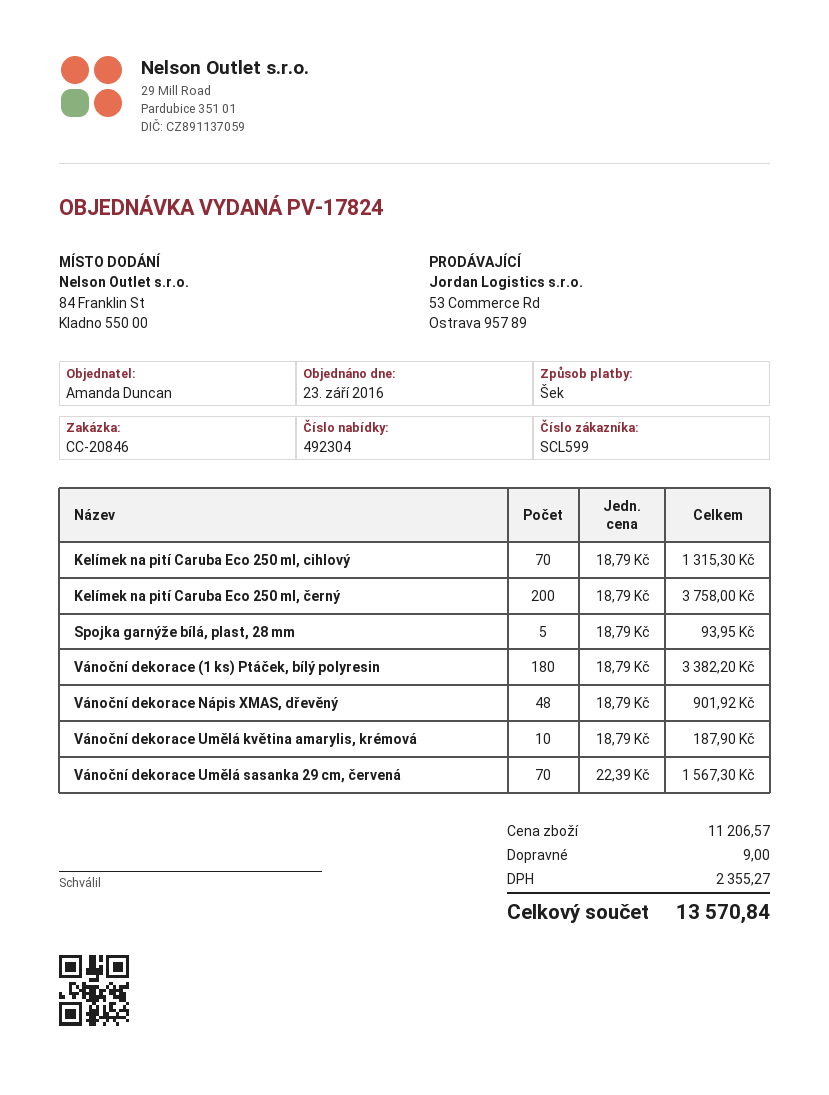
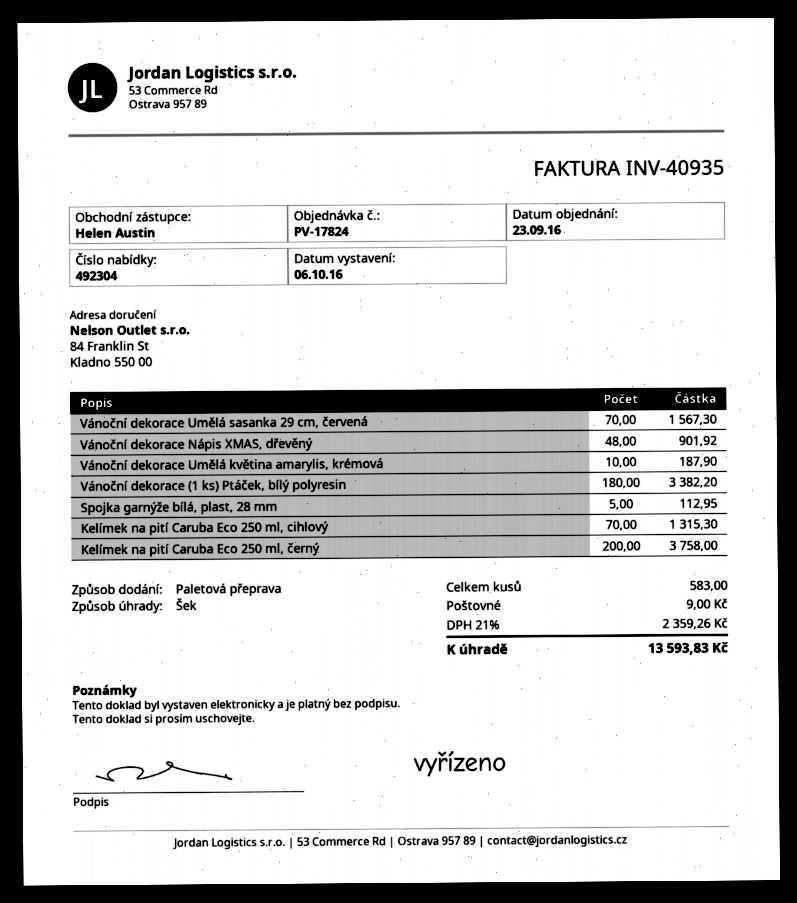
Spojka garnýže bílá, plast, 28 mm: 5 for 93.95 -> 5 for 112.95
tax: 2355.27 -> 2359.26
total: 13570.84 -> 13593.83

